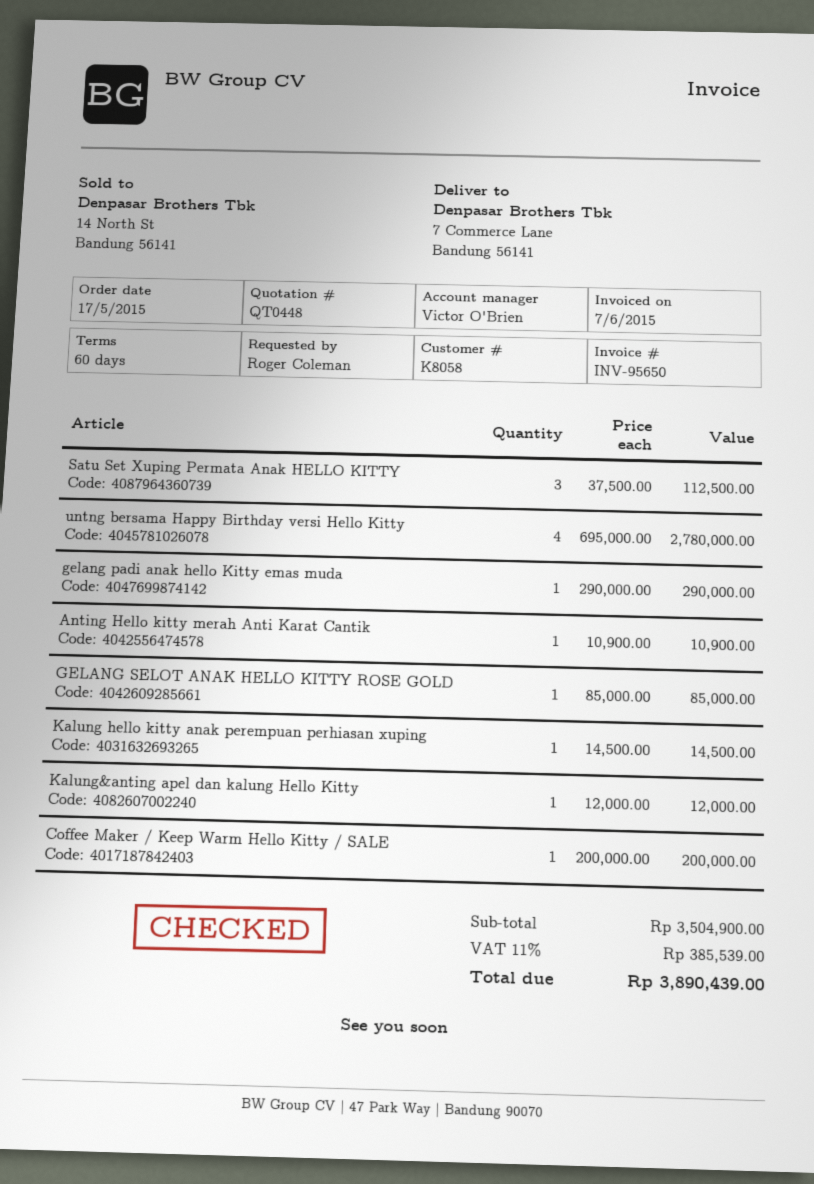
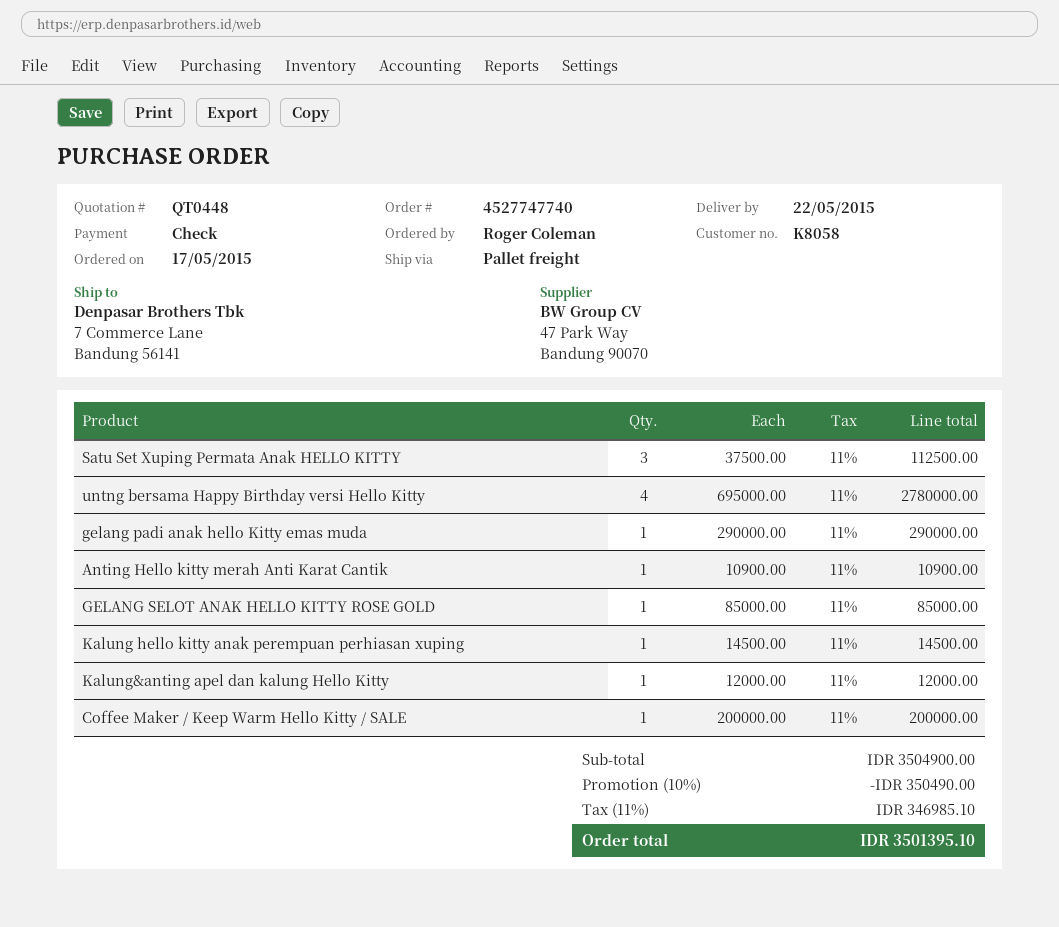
discount: none -> 10% = 350490.00
tax: 11% = 385539.00 -> 11% = 346985.10
total: 3890439.00 -> 3501395.10

